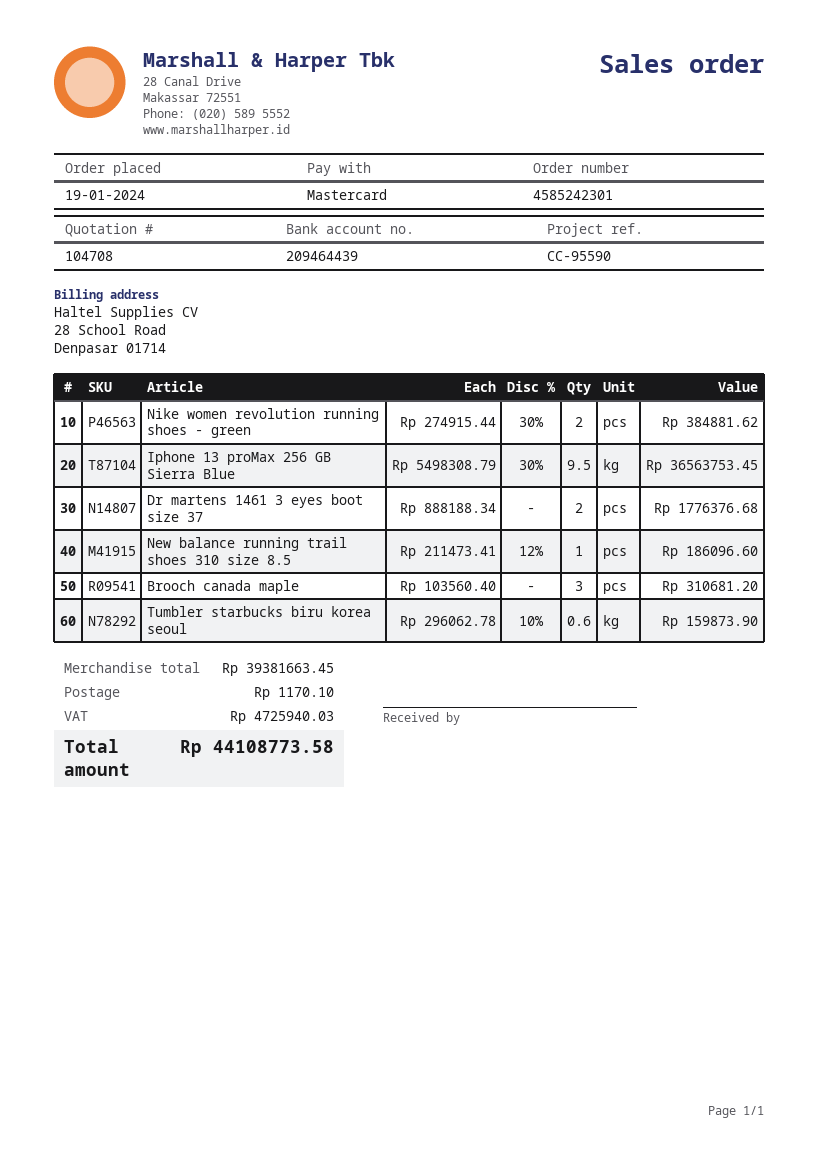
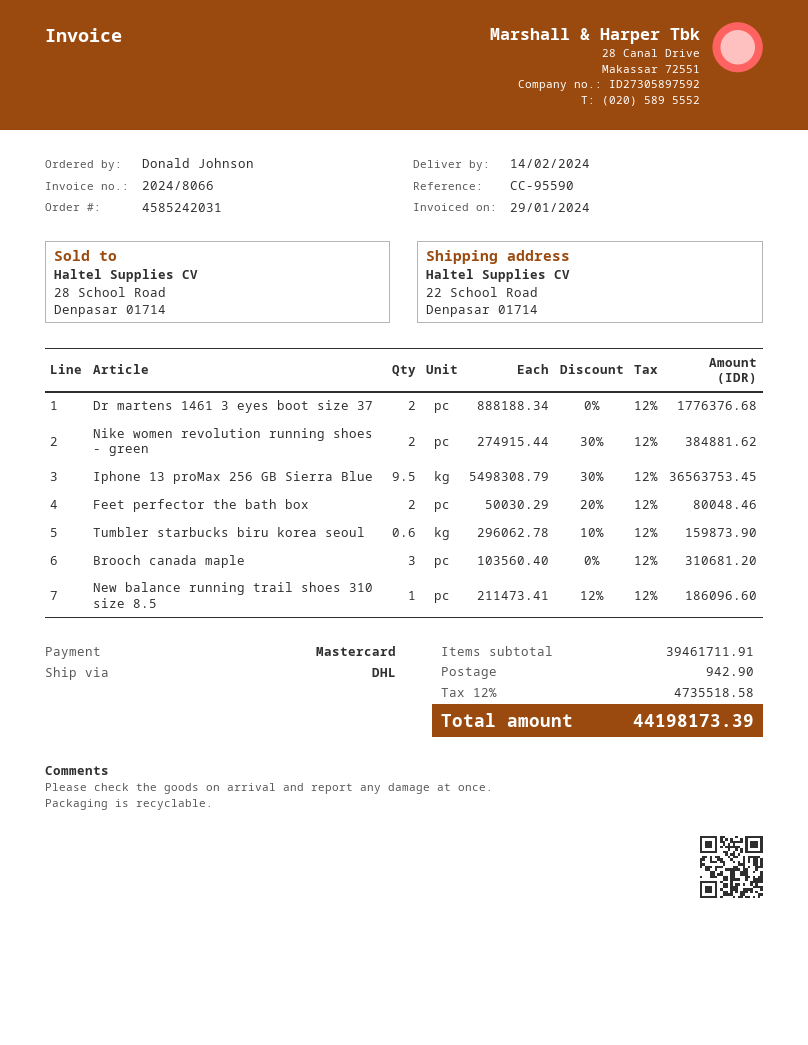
order number: 4585242301 -> 4585242031
Feet perfector the bath box: none -> 2 x 50030.29 - 20% = 80048.46
subtotal: 39381663.45 -> 39461711.91
shipping: 1170.10 -> 942.90
tax: 4725940.03 -> 4735518.58
total: 44108773.58 -> 44198173.39

